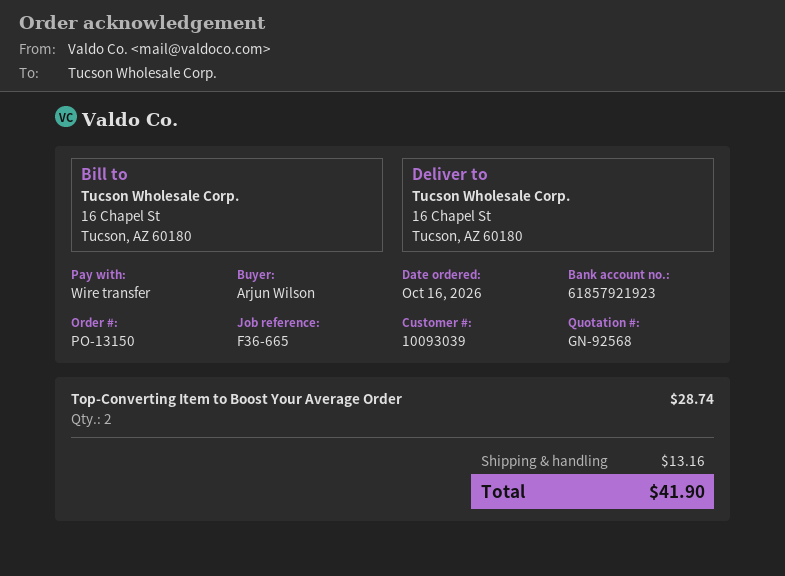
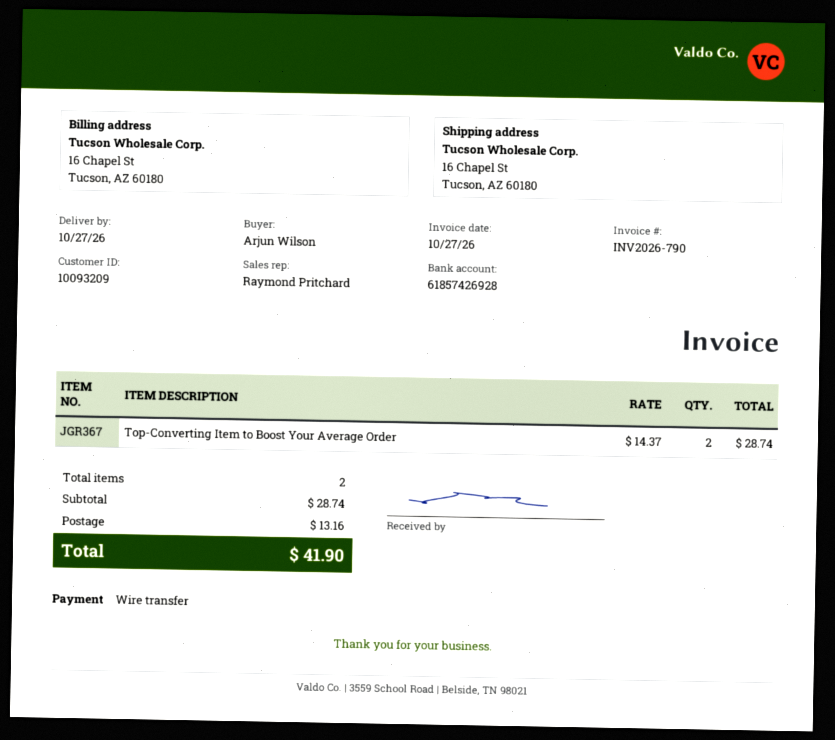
customer number: 10093039 -> 10093209
bank account: 61857921923 -> 61857426928

